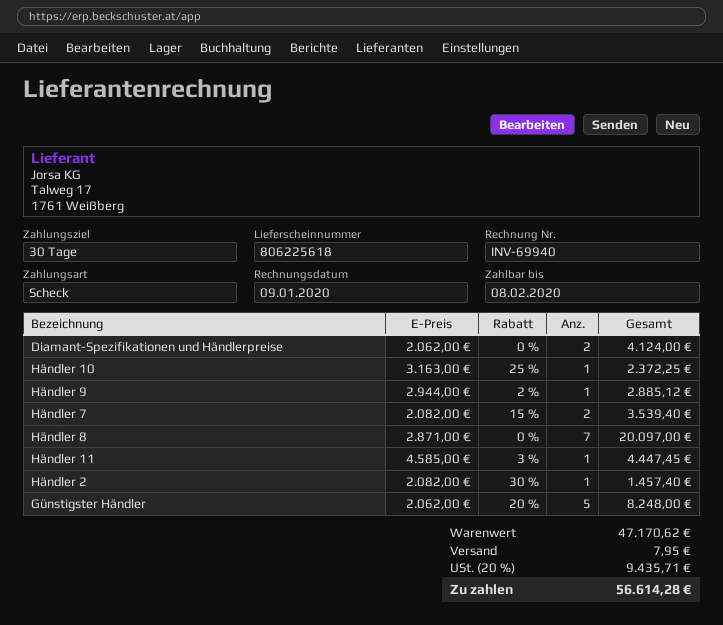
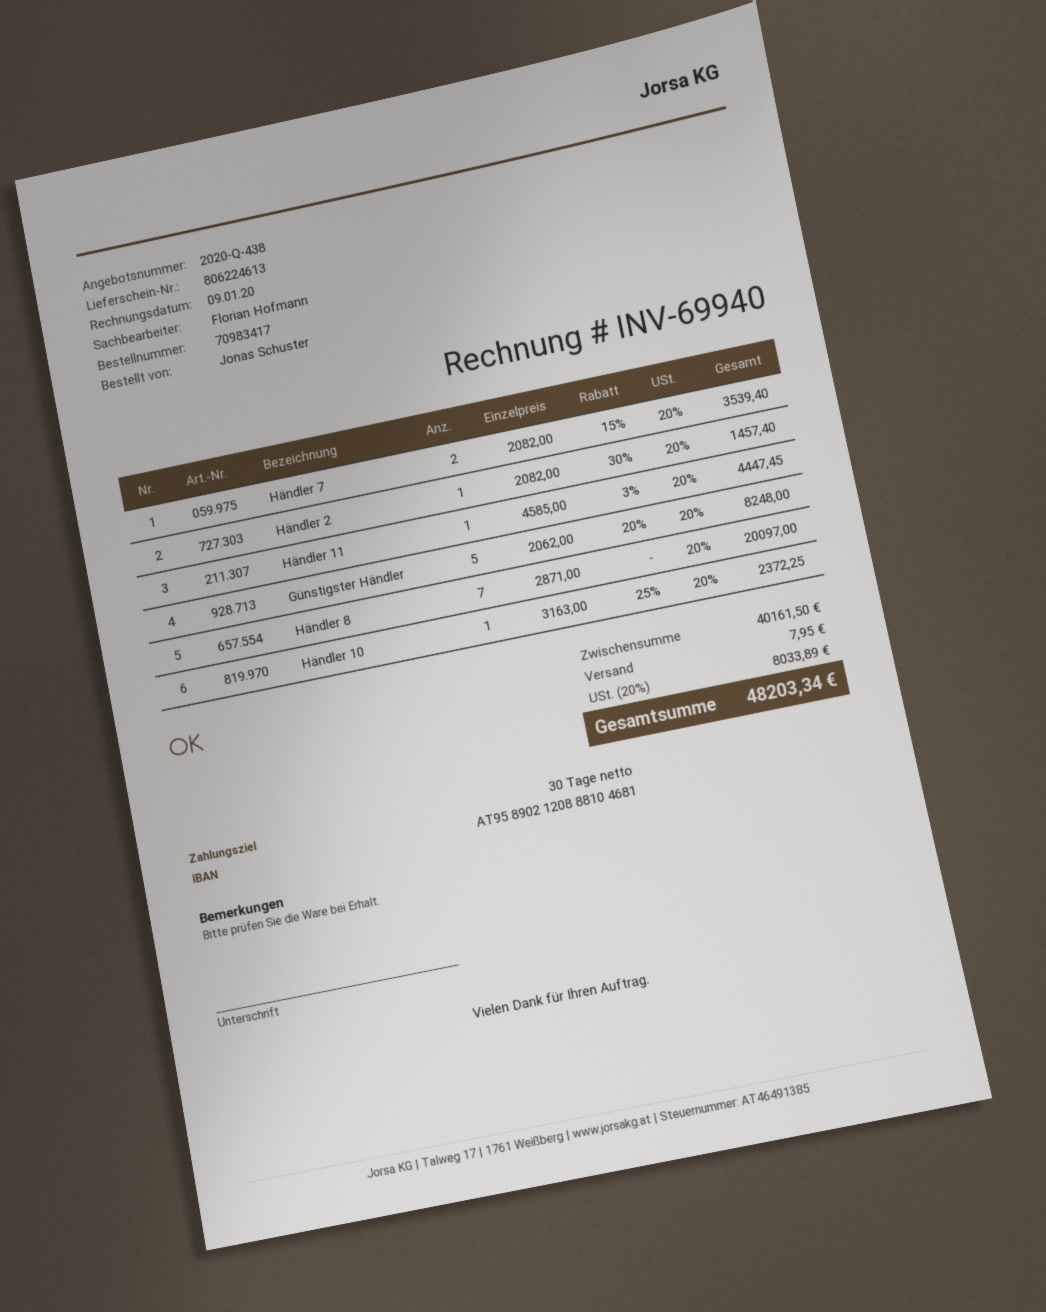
delivery note number: 806225618 -> 806224613
Diamant-Spezifikationen und Händlerpreise: 2 x 2062.00 = 4124.00 -> none
Händler 9: 1 x 2944.00 - 2% = 2885.12 -> none
subtotal: 47170.62 -> 40161.50
tax: 20% = 9435.71 -> 20% = 8033.89
total: 56614.28 -> 48203.34

